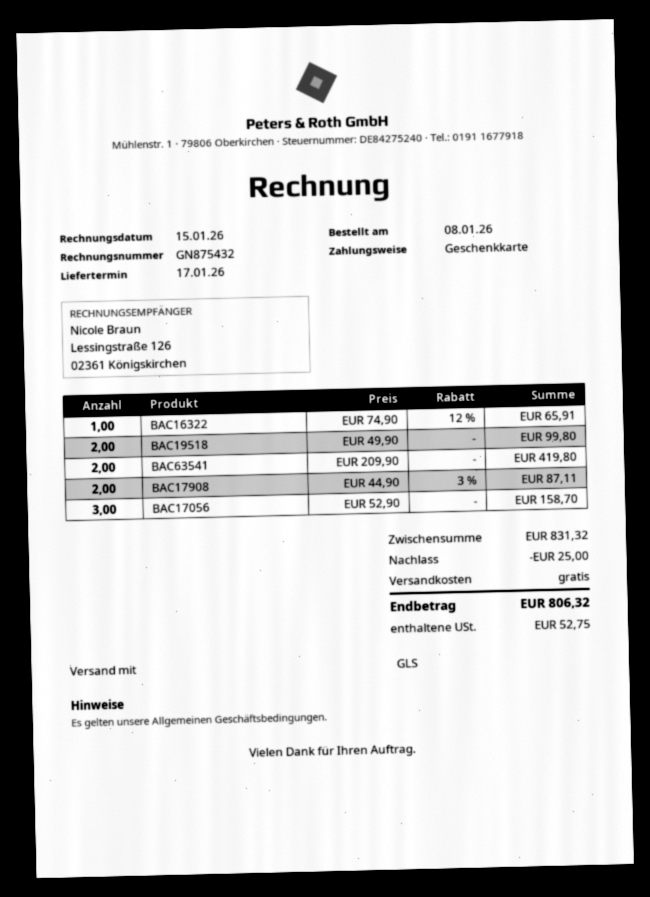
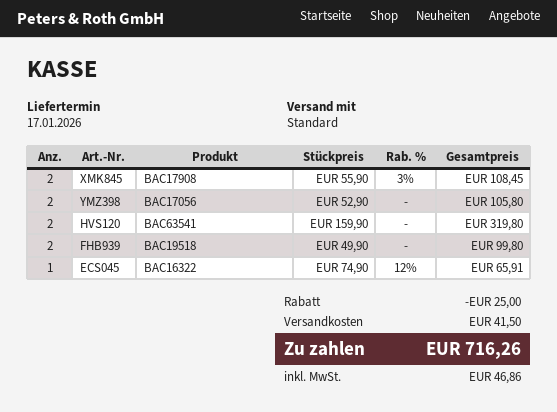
shipping method: GLS -> standard
BAC63541: 2 x 209.90 = 419.80 -> 2 x 159.90 = 319.80
BAC17908: 2 x 44.90 - 3% = 87.11 -> 2 x 55.90 - 3% = 108.45
BAC17056: 3 x 52.90 = 158.70 -> 2 x 52.90 = 105.80
shipping: 0.00 -> 41.50
tax: 52.75 -> 46.86
total: 806.32 -> 716.26

